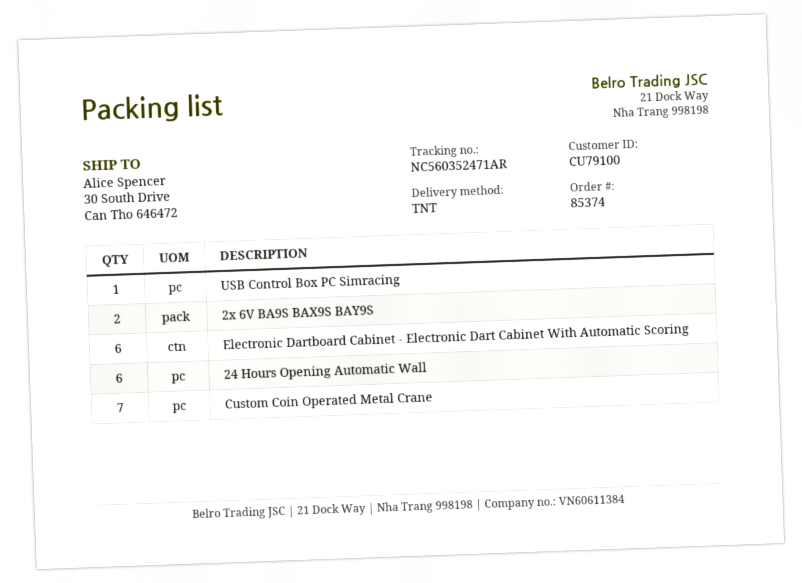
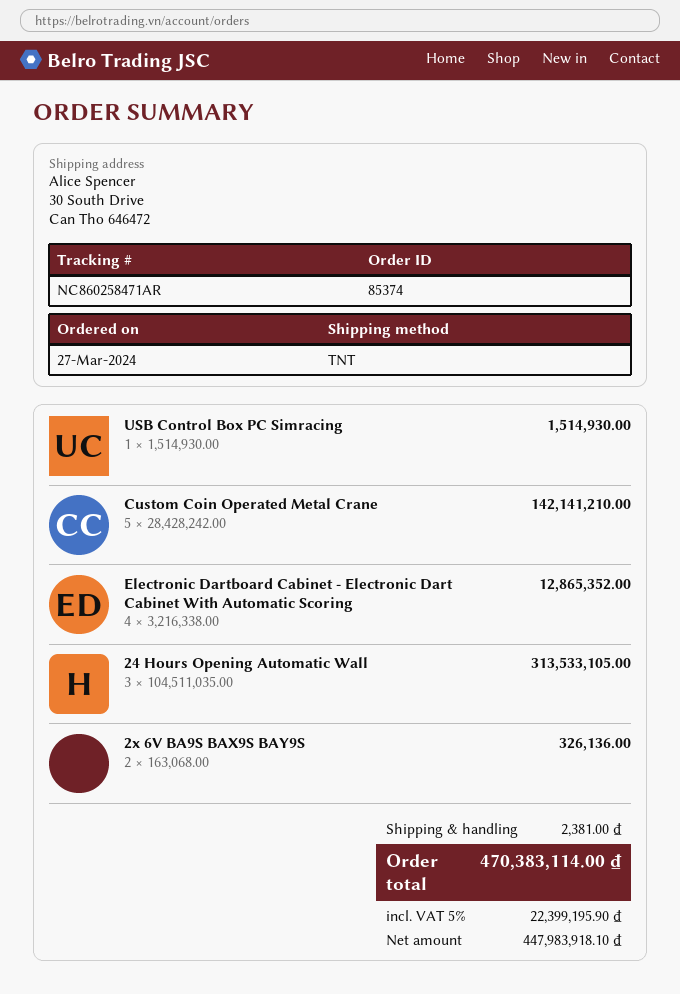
tracking number: NC560352471AR -> NC860258471AR
Electronic Dartboard Cabinet - Electronic Dart Cabinet With Automatic Scoring: 6 -> 4
24 Hours Opening Automatic Wall: 6 -> 3
Custom Coin Operated Metal Crane: 7 -> 5

